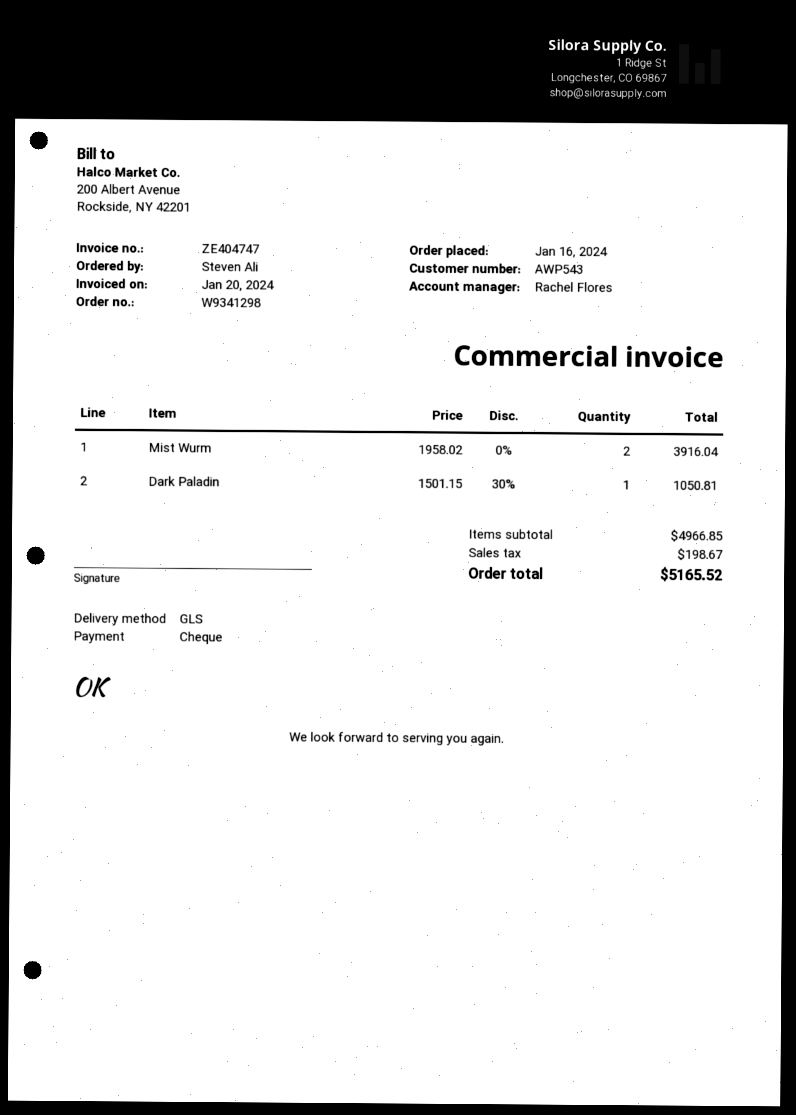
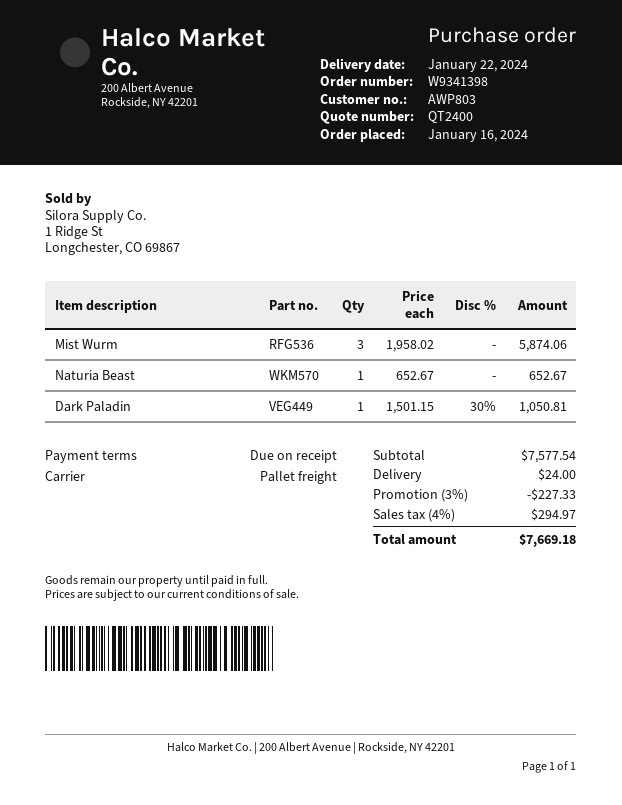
order number: W9341298 -> W9341398
customer number: AWP543 -> AWP803
shipping method: GLS -> pallet freight
Mist Wurm: 2 x 1958.02 = 3916.04 -> 3 x 1958.02 = 5874.06
Naturia Beast: none -> 1 x 652.67 = 652.67
subtotal: 4966.85 -> 7577.54
discount: none -> 3% = 227.33
shipping: none -> 24.00
tax: 198.67 -> 294.97
total: 5165.52 -> 7669.18

